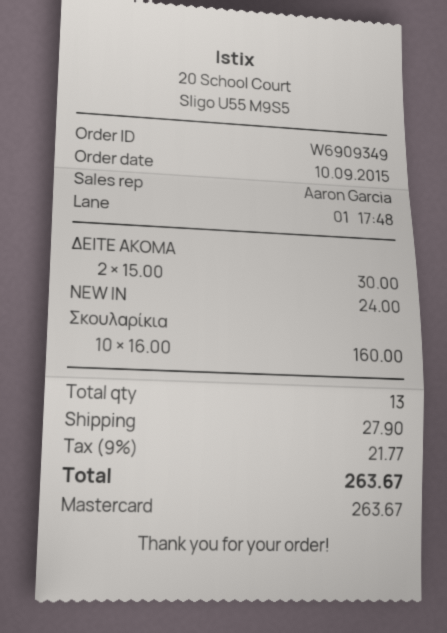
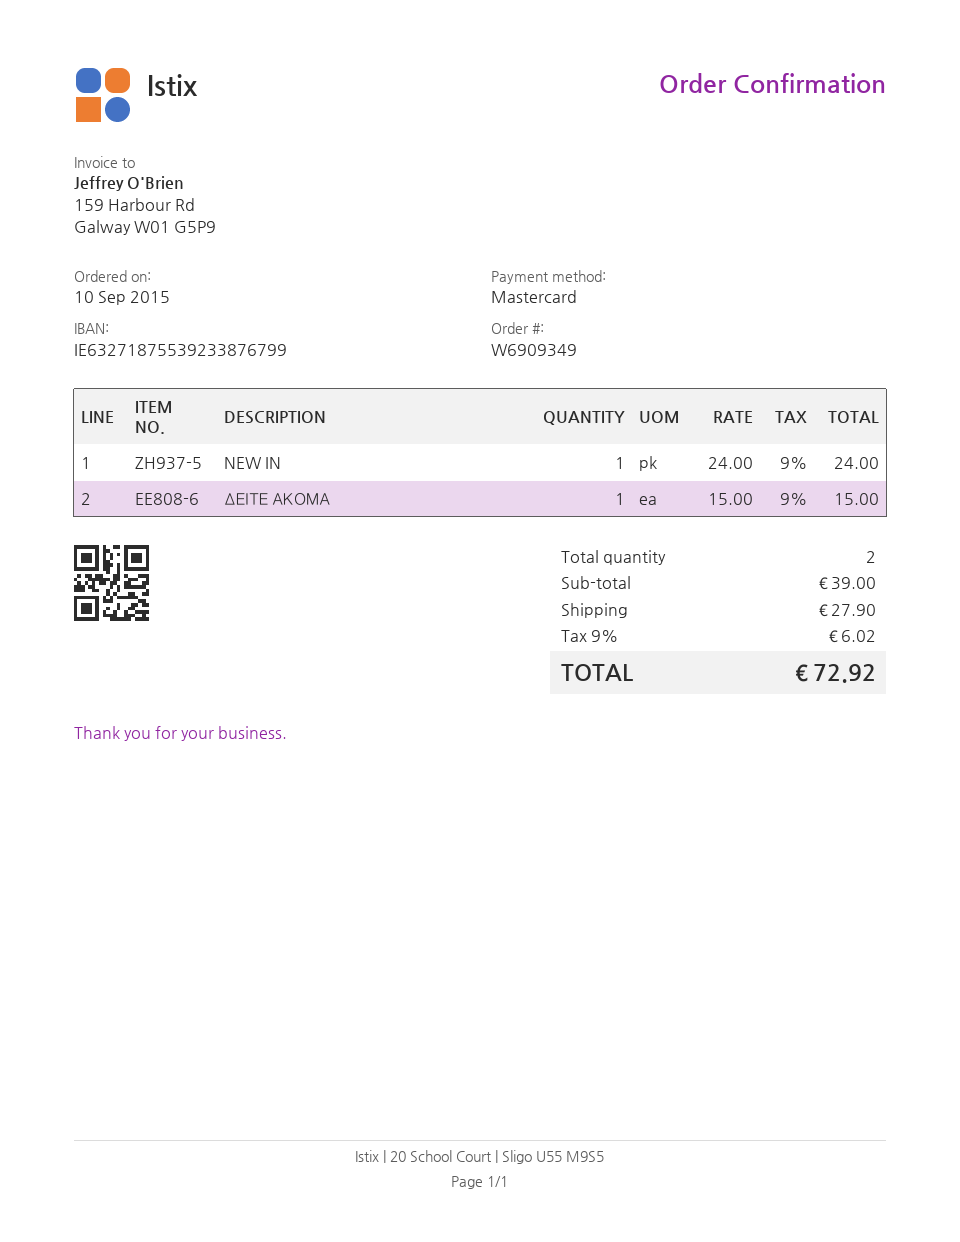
ΔΕΙΤΕ ΑΚΟΜΑ: 2 x 15.00 = 30.00 -> 1 x 15.00 = 15.00
Σκουλαρίκια: 10 x 16.00 = 160.00 -> none
total quantity: 13 -> 2
tax: 9% = 21.77 -> 9% = 6.02
total: 263.67 -> 72.92

